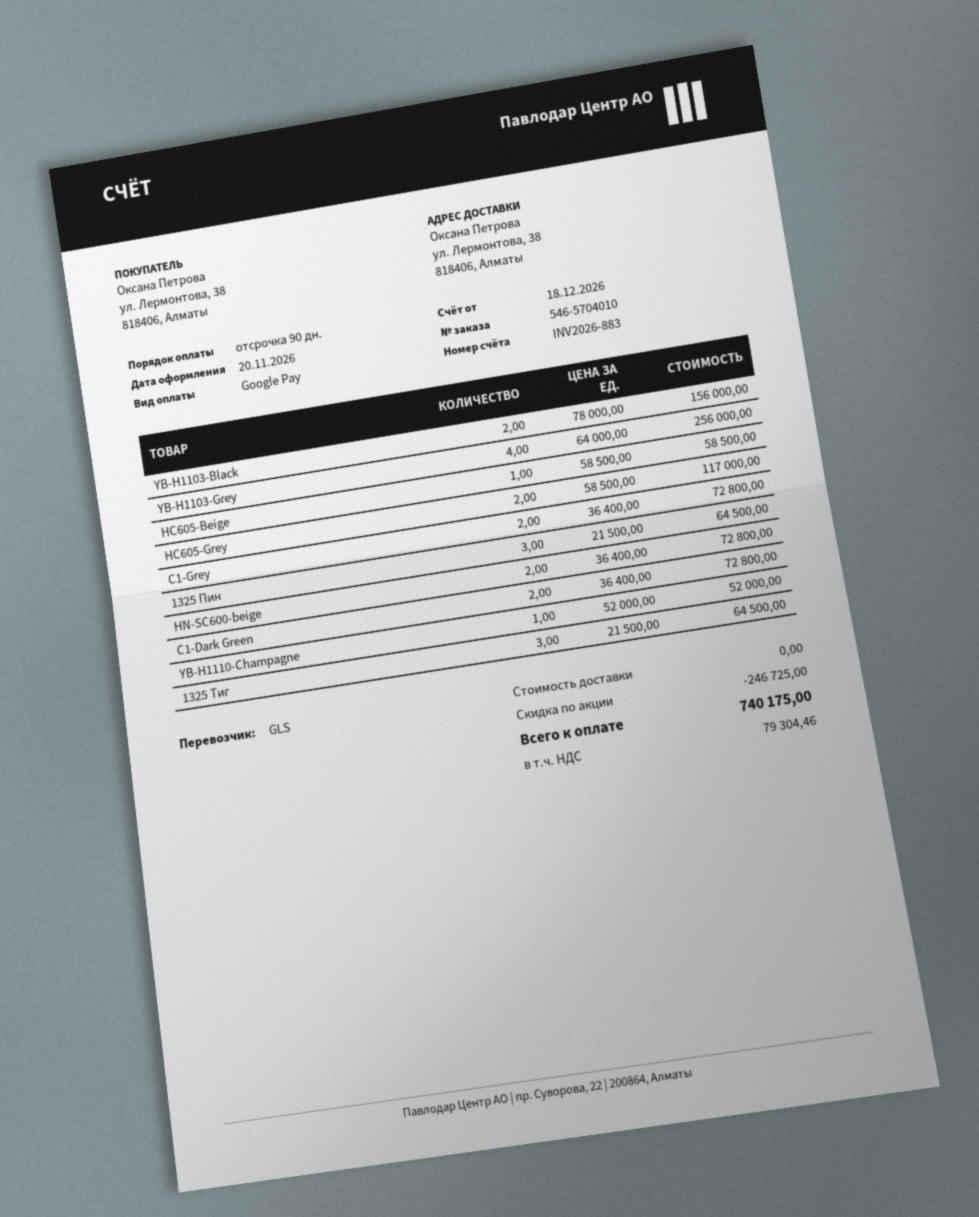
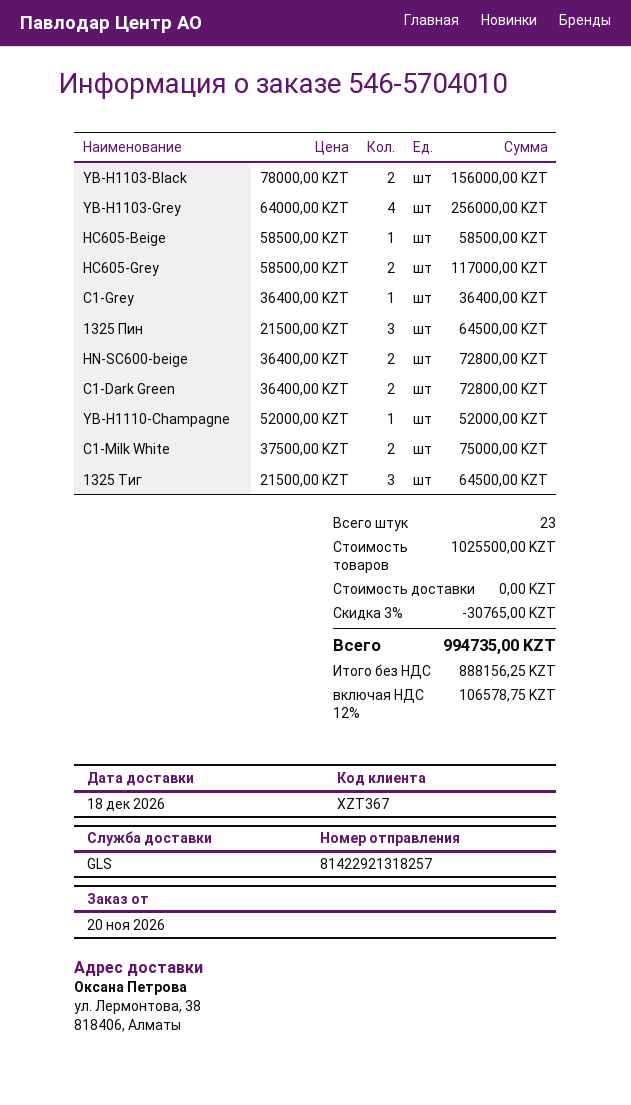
C1-Grey: 2 x 36400.00 = 72800.00 -> 1 x 36400.00 = 36400.00
C1-Milk White: none -> 2 x 37500.00 = 75000.00
discount: 246725.00 -> 30765.00
tax: 79304.46 -> 106578.75
total: 740175.00 -> 994735.00

